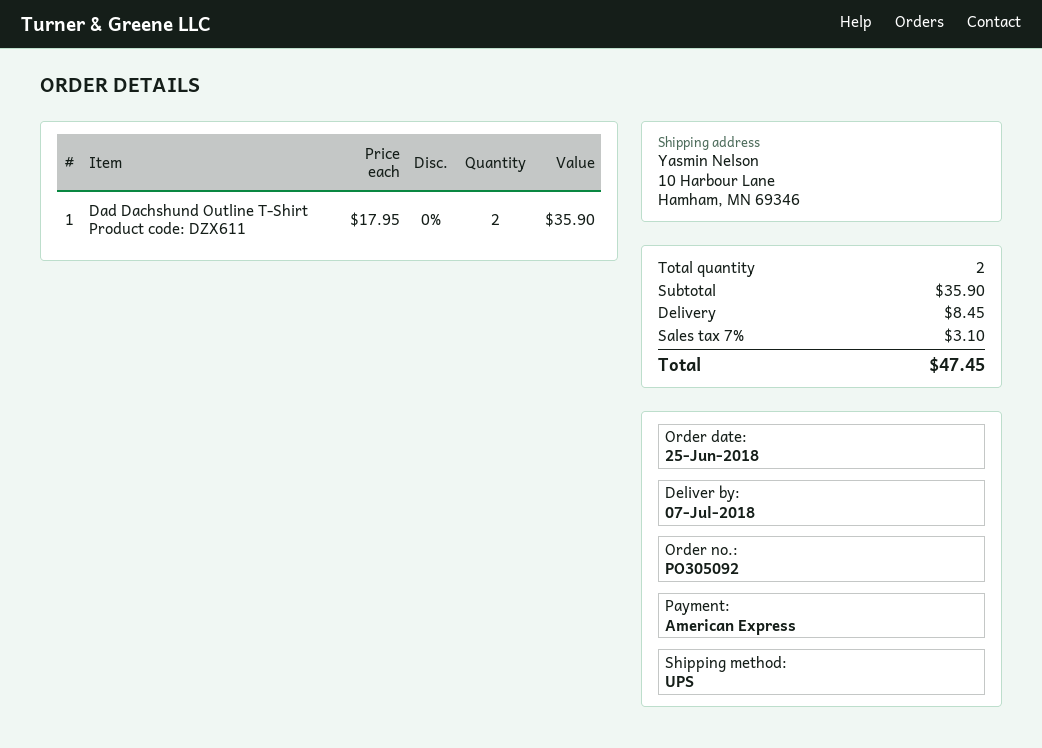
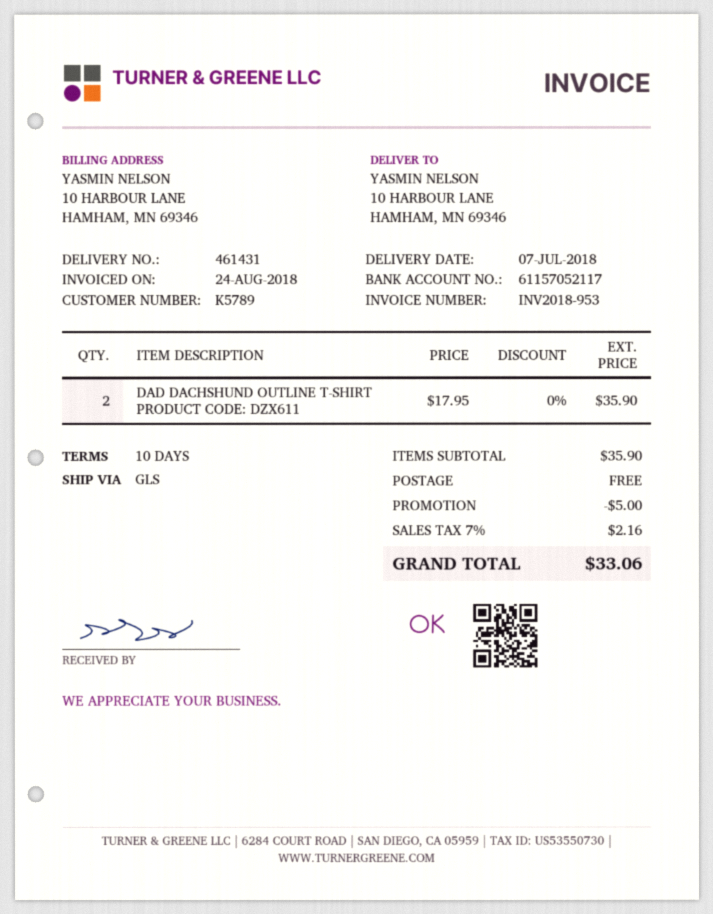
shipping method: UPS -> GLS
discount: none -> 5.00
shipping: 8.45 -> 0.00
tax: 7% = 3.10 -> 7% = 2.16
total: 47.45 -> 33.06

